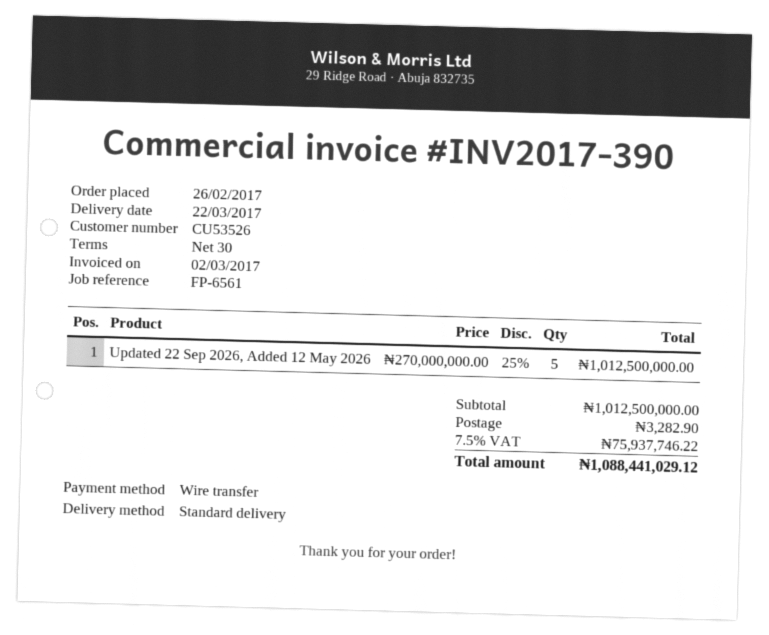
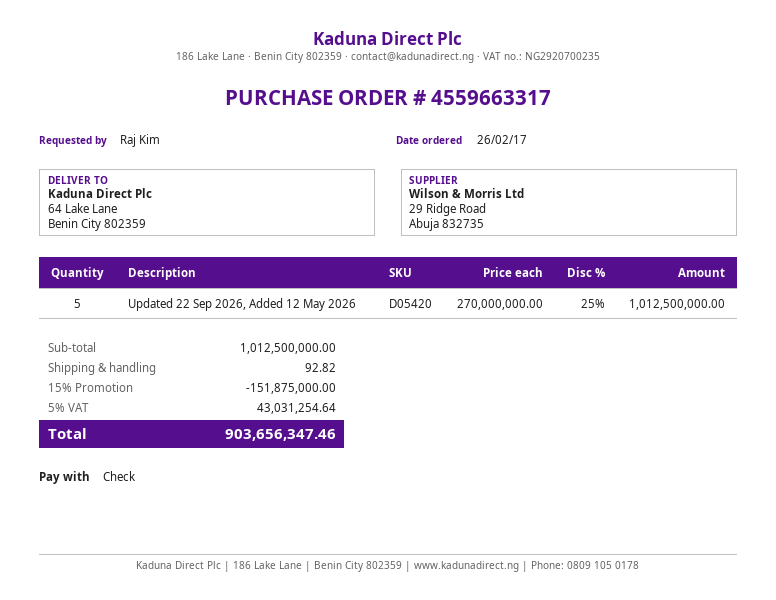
payment method: bank transfer -> cheque
discount: none -> 15% = 151875000.00
shipping: 3282.90 -> 92.82
tax: 7.5% = 75937746.22 -> 5% = 43031254.64
total: 1088441029.12 -> 903656347.46

